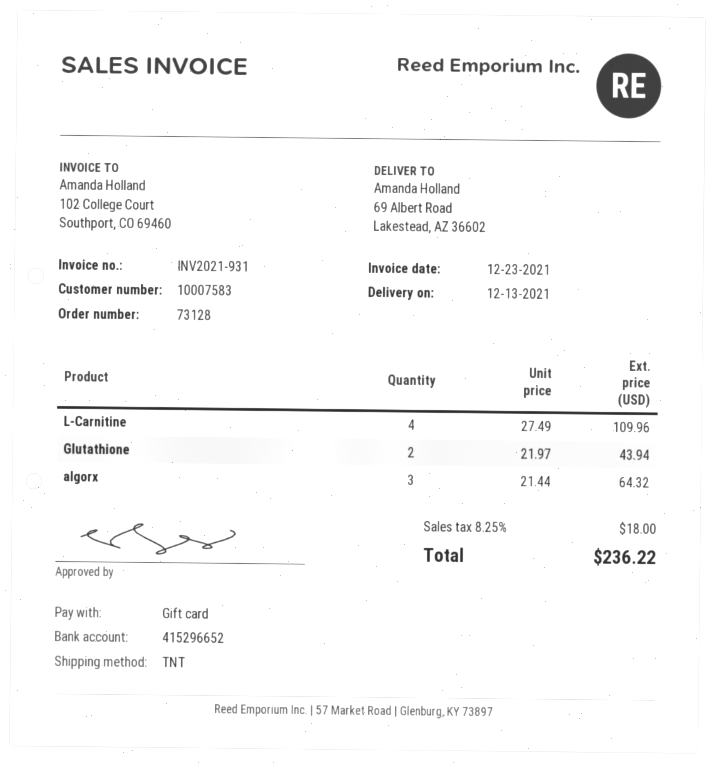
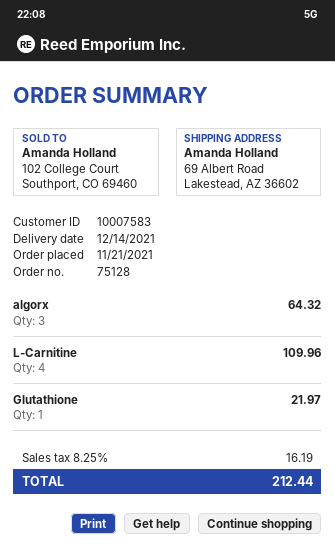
order number: 73128 -> 75128
delivery date: 2021-12-13 -> 2021-12-14
Glutathione: 2 for 43.94 -> 1 for 21.97
tax: 8.25% = 18.00 -> 8.25% = 16.19
total: 236.22 -> 212.44

